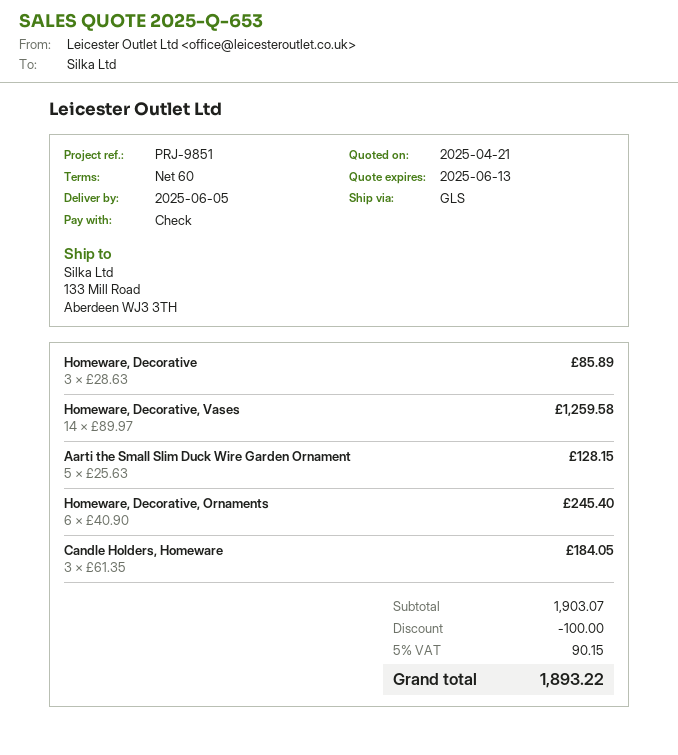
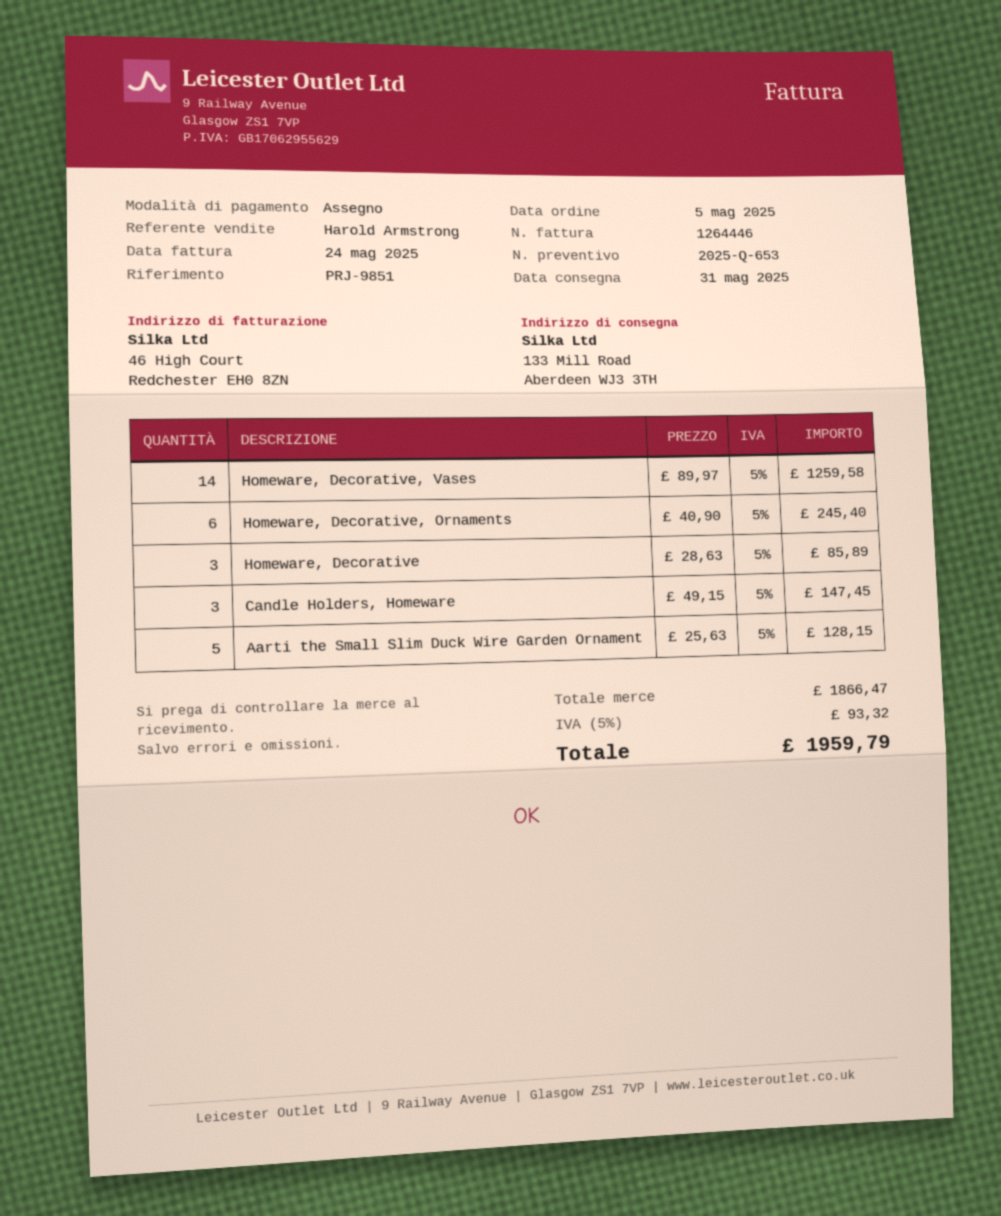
delivery date: 2025-06-05 -> 2025-05-31
Candle Holders, Homeware: 3 x 61.35 = 184.05 -> 3 x 49.15 = 147.45
subtotal: 1903.07 -> 1866.47
discount: 100.00 -> none
tax: 5% = 90.15 -> 5% = 93.32
total: 1893.22 -> 1959.79

